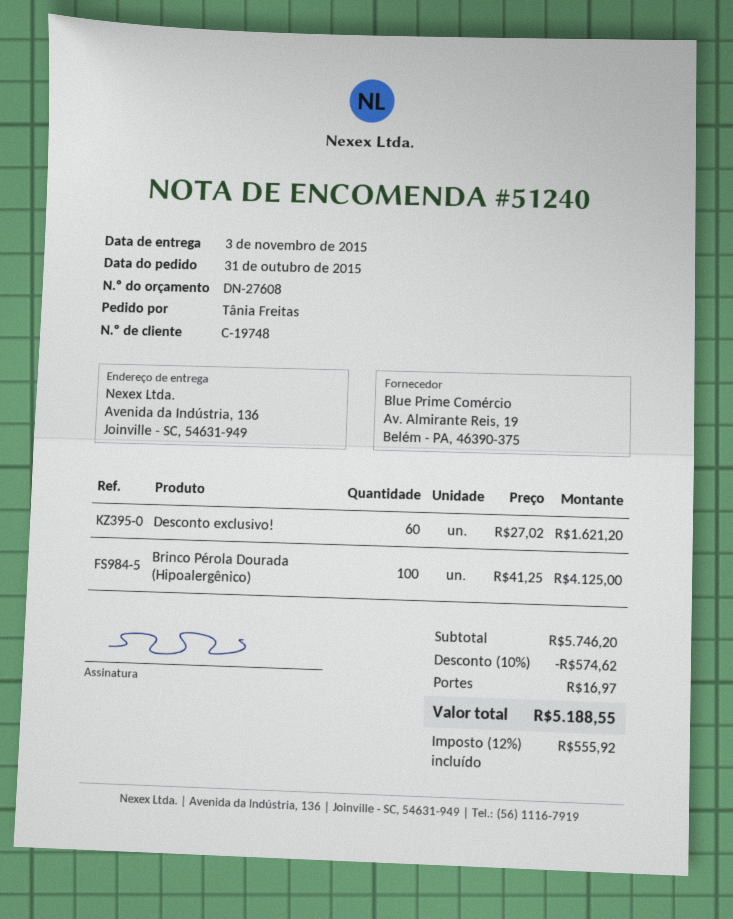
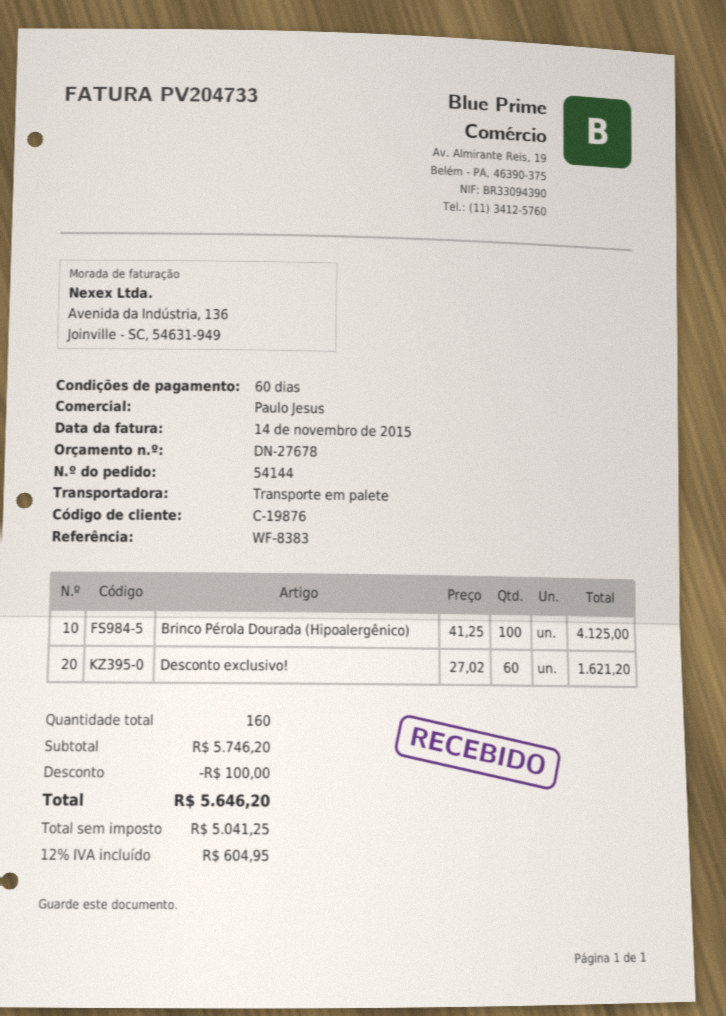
quote number: DN-27608 -> DN-27678
order number: 51240 -> 54144
customer number: C-19748 -> C-19876
discount: 574.62 -> 100.00
shipping: 16.97 -> none
tax: 12% = 555.92 -> 12% = 604.95
total: 5188.55 -> 5646.20

